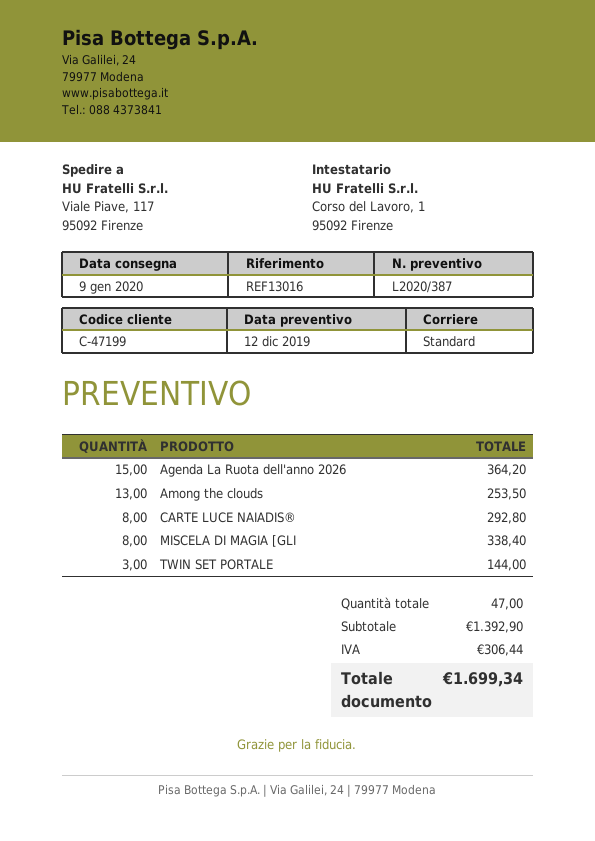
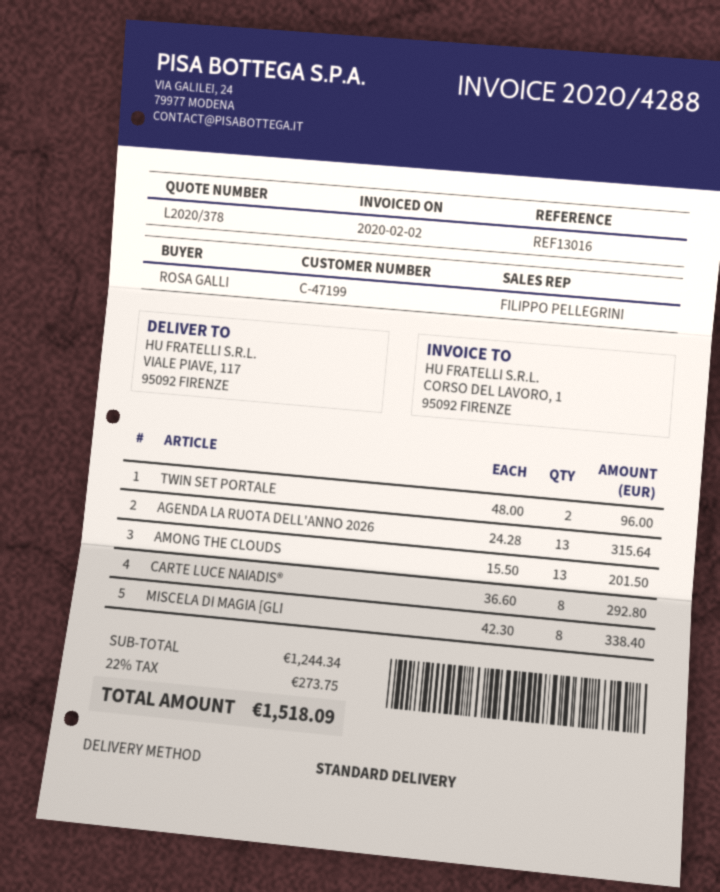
quote number: L2020/387 -> L2020/378
Agenda La Ruota dell'anno 2026: 15 for 364.20 -> 13 for 315.64
Among the clouds: 13 for 253.50 -> 13 for 201.50
TWIN SET PORTALE: 3 for 144.00 -> 2 for 96.00
subtotal: 1392.90 -> 1244.34
tax: 306.44 -> 273.75
total: 1699.34 -> 1518.09

